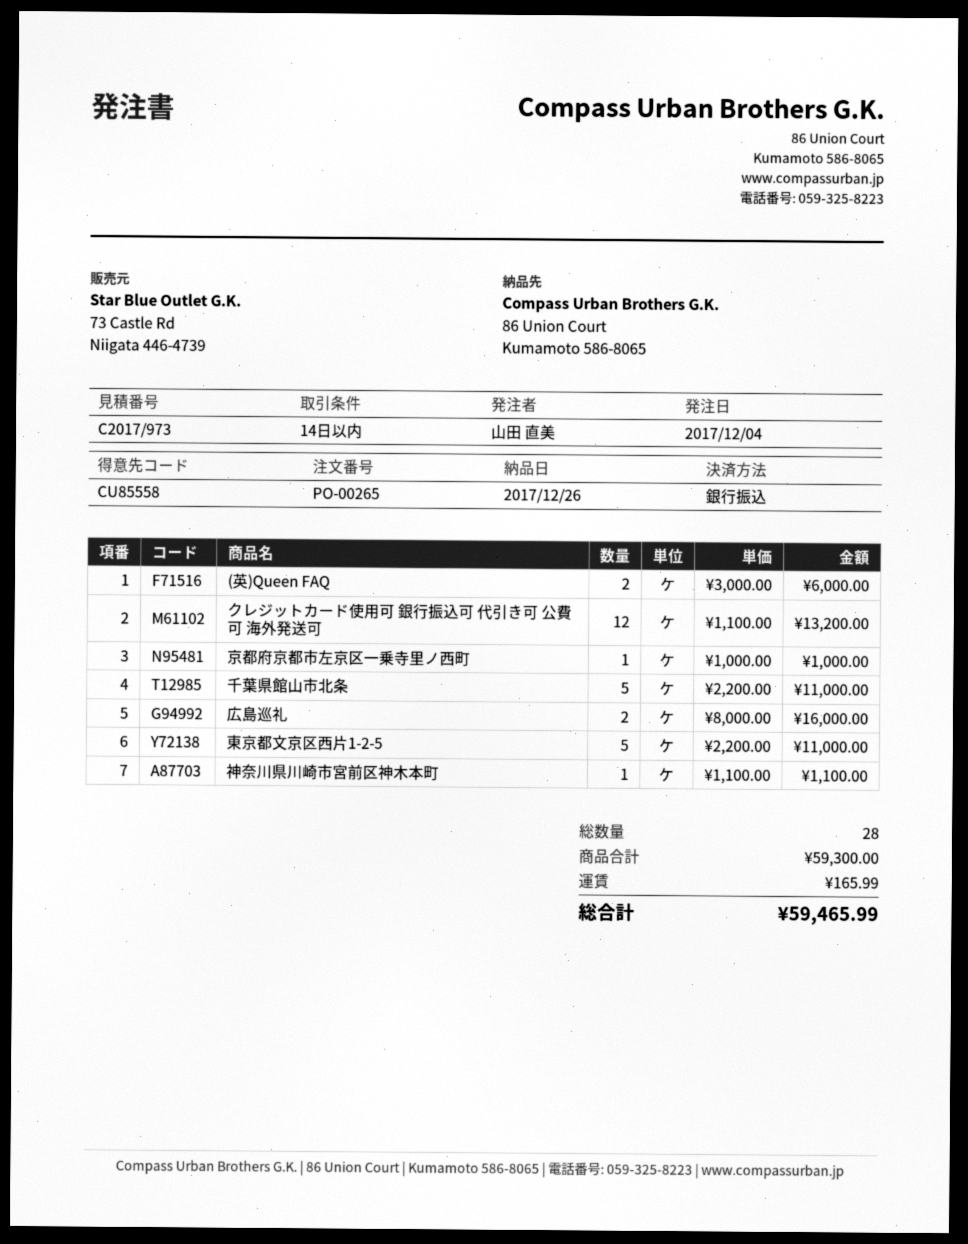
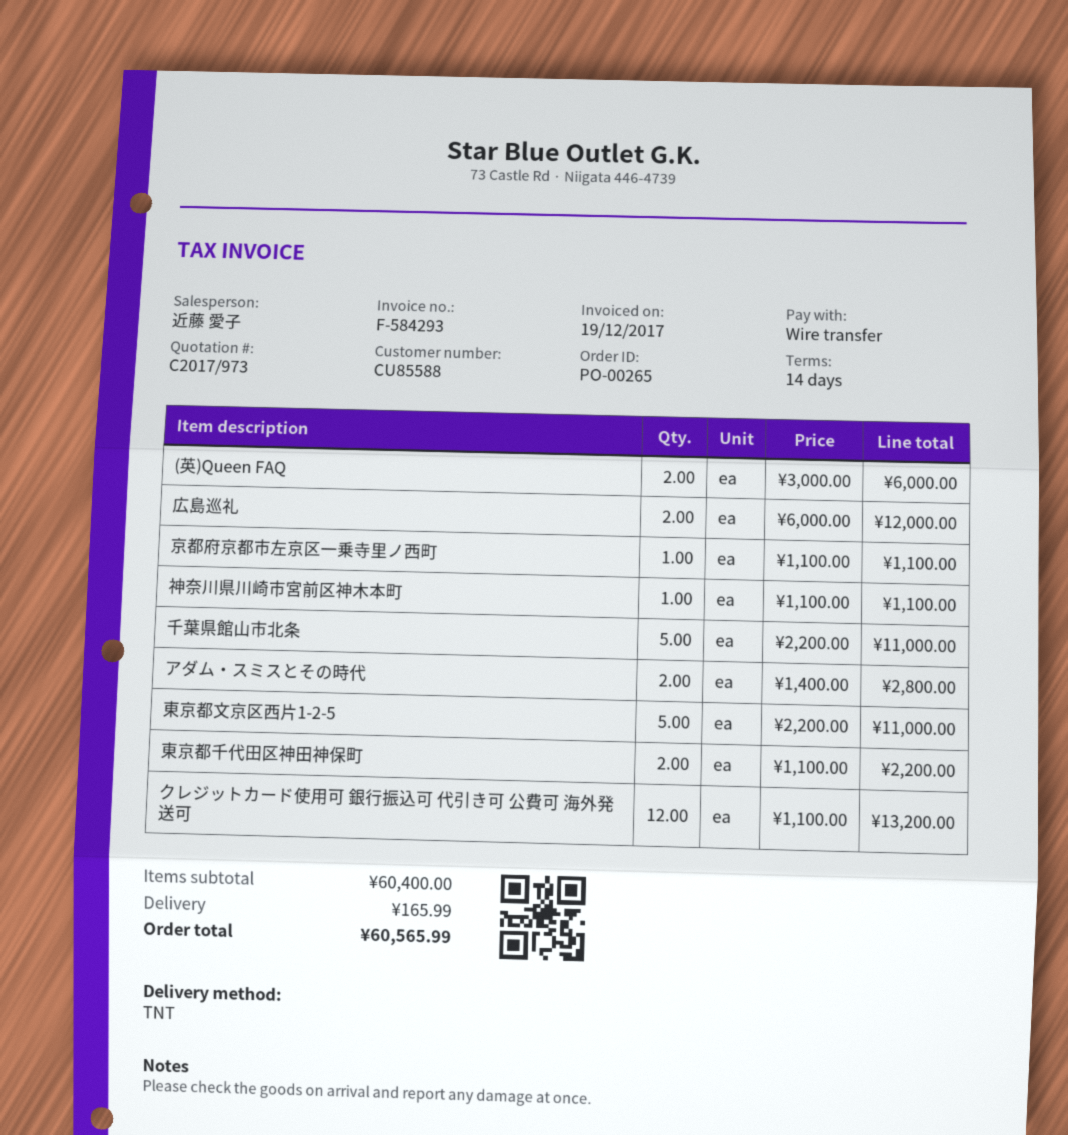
customer number: CU85558 -> CU85588
京都府京都市左京区一乗寺里ノ西町: 1 x 1000.00 = 1000.00 -> 1 x 1100.00 = 1100.00
広島巡礼: 2 x 8000.00 = 16000.00 -> 2 x 6000.00 = 12000.00
アダム・スミスとその時代: none -> 2 x 1400.00 = 2800.00
東京都千代田区神田神保町: none -> 2 x 1100.00 = 2200.00
subtotal: 59300.00 -> 60400.00
total: 59465.99 -> 60565.99

